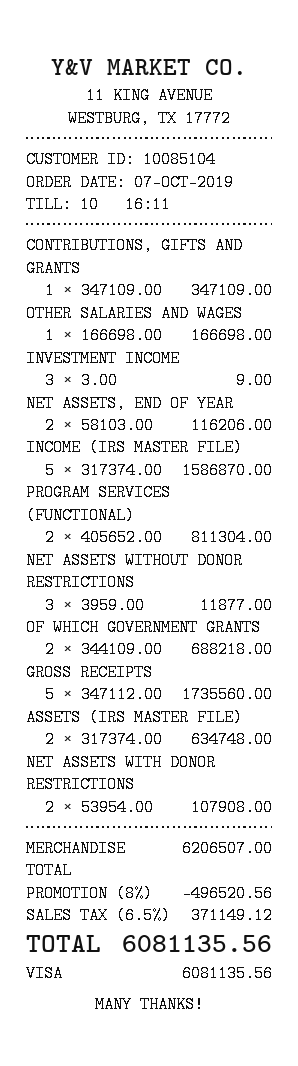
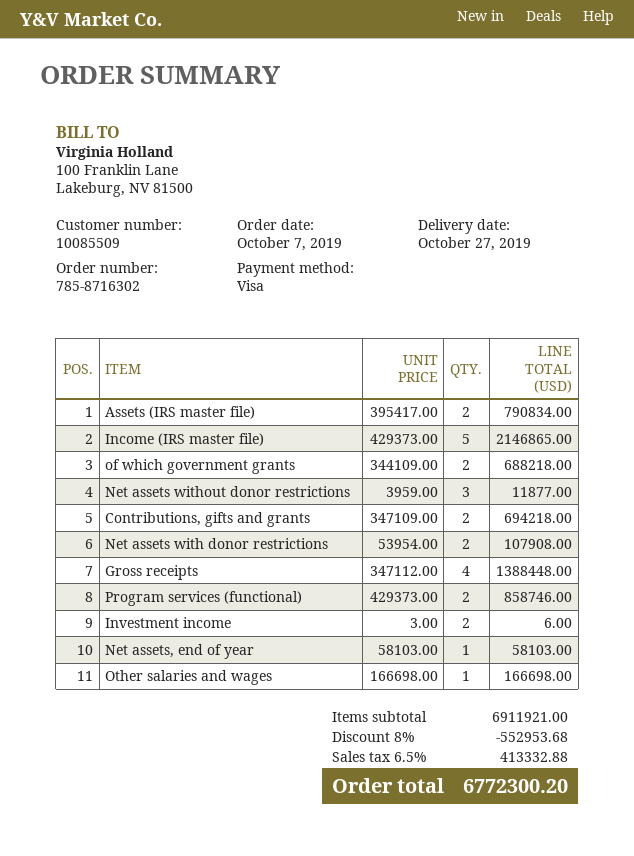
customer number: 10085104 -> 10085509
CONTRIBUTIONS, GIFTS AND GRANTS: 1 x 347109.00 = 347109.00 -> 2 x 347109.00 = 694218.00
INVESTMENT INCOME: 3 x 3.00 = 9.00 -> 2 x 3.00 = 6.00
NET ASSETS, END OF YEAR: 2 x 58103.00 = 116206.00 -> 1 x 58103.00 = 58103.00
INCOME (IRS MASTER FILE): 5 x 317374.00 = 1586870.00 -> 5 x 429373.00 = 2146865.00
PROGRAM SERVICES (FUNCTIONAL): 2 x 405652.00 = 811304.00 -> 2 x 429373.00 = 858746.00
GROSS RECEIPTS: 5 x 347112.00 = 1735560.00 -> 4 x 347112.00 = 1388448.00
ASSETS (IRS MASTER FILE): 2 x 317374.00 = 634748.00 -> 2 x 395417.00 = 790834.00
subtotal: 6206507.00 -> 6911921.00
discount: 8% = 496520.56 -> 8% = 552953.68
tax: 6.5% = 371149.12 -> 6.5% = 413332.88
total: 6081135.56 -> 6772300.20

